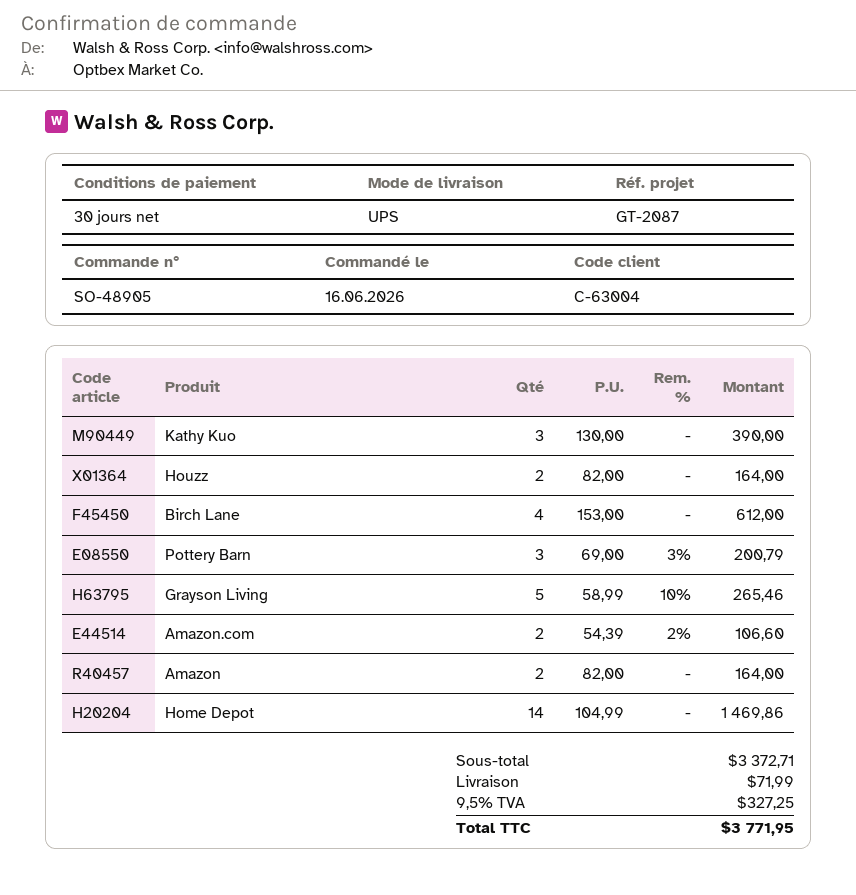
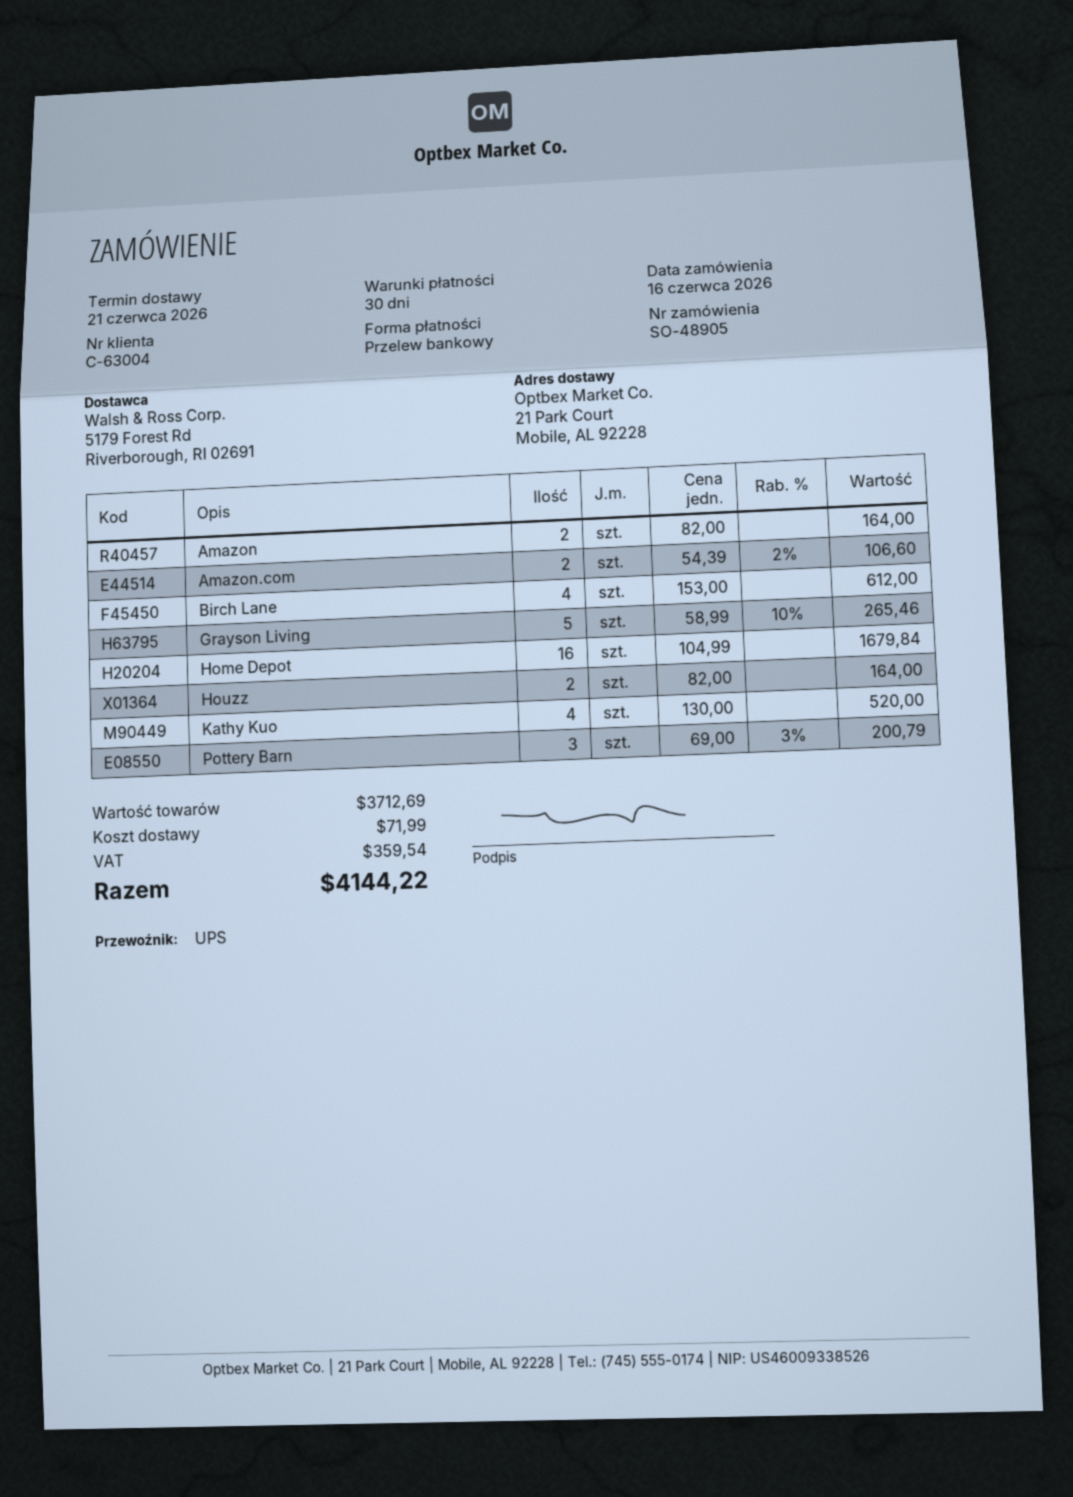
Kathy Kuo: 3 x 130.00 = 390.00 -> 4 x 130.00 = 520.00
Home Depot: 14 x 104.99 = 1469.86 -> 16 x 104.99 = 1679.84
subtotal: 3372.71 -> 3712.69
tax: 327.25 -> 359.54
total: 3771.95 -> 4144.22

